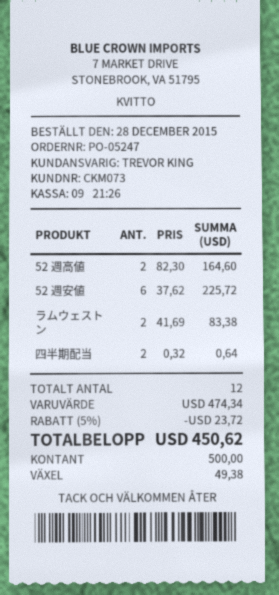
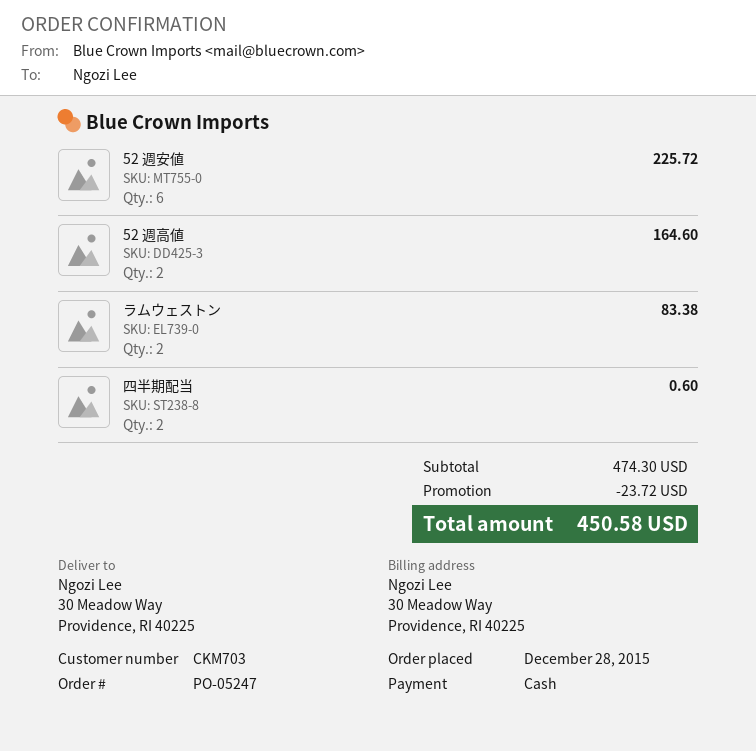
customer number: CKM073 -> CKM703
四半期配当: 2 for 0.64 -> 2 for 0.60
subtotal: 474.34 -> 474.30
total: 450.62 -> 450.58

